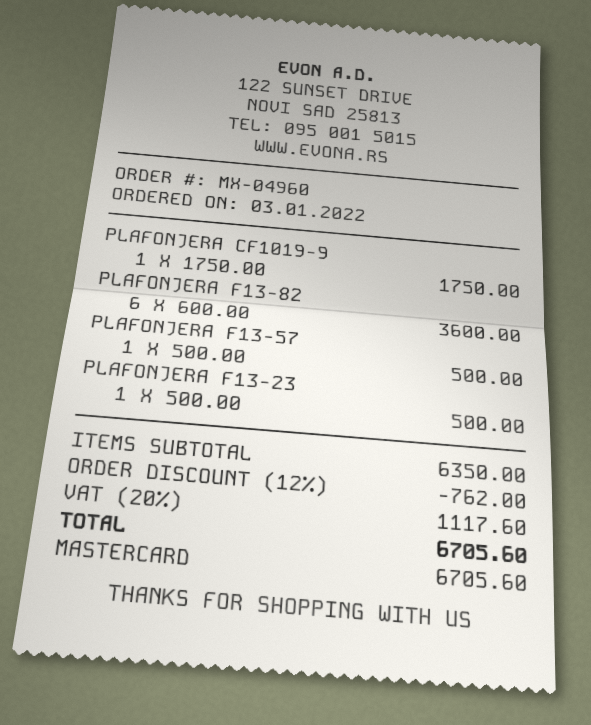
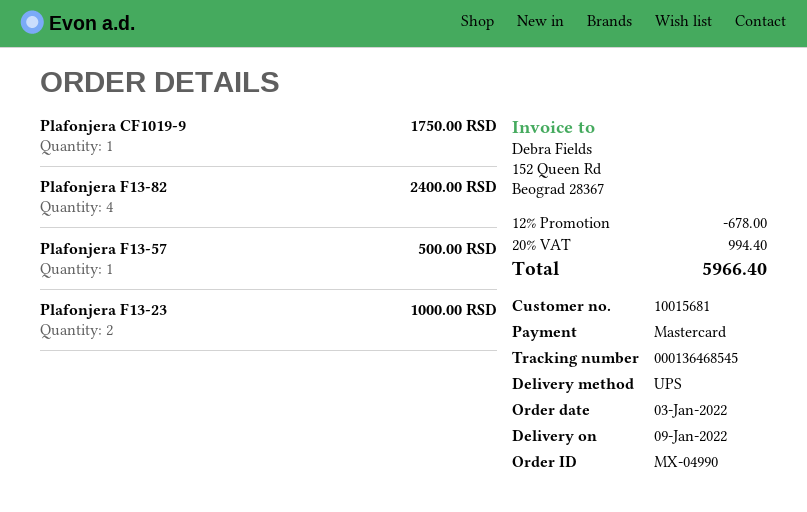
order number: MX-04960 -> MX-04990
PLAFONJERA F13-82: 6 for 3600.00 -> 4 for 2400.00
PLAFONJERA F13-23: 1 for 500.00 -> 2 for 1000.00
discount: 12% = 762.00 -> 12% = 678.00
tax: 20% = 1117.60 -> 20% = 994.40
total: 6705.60 -> 5966.40

